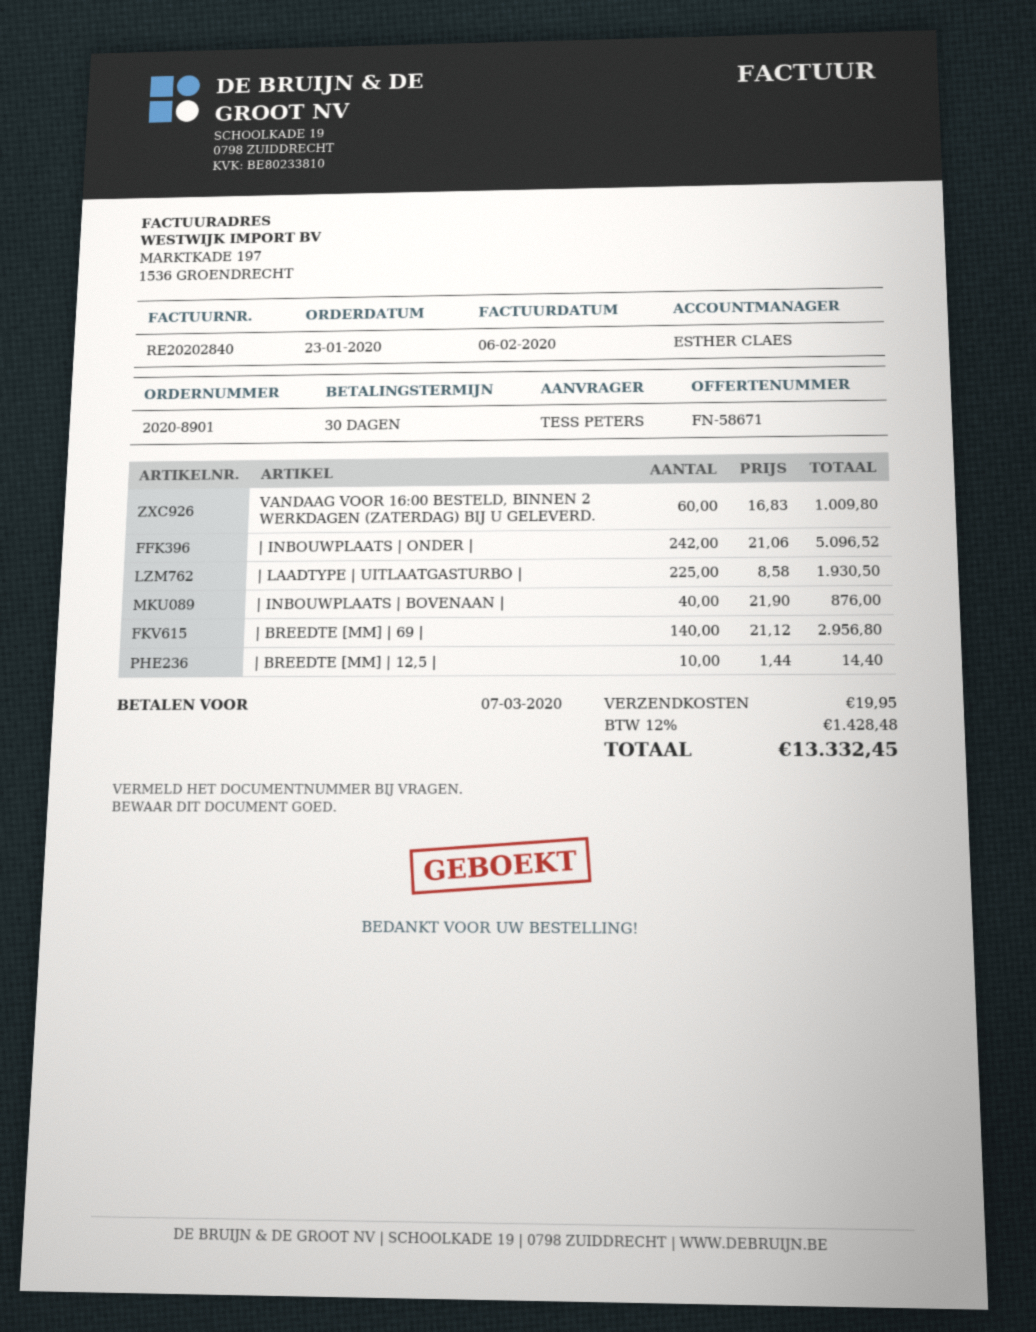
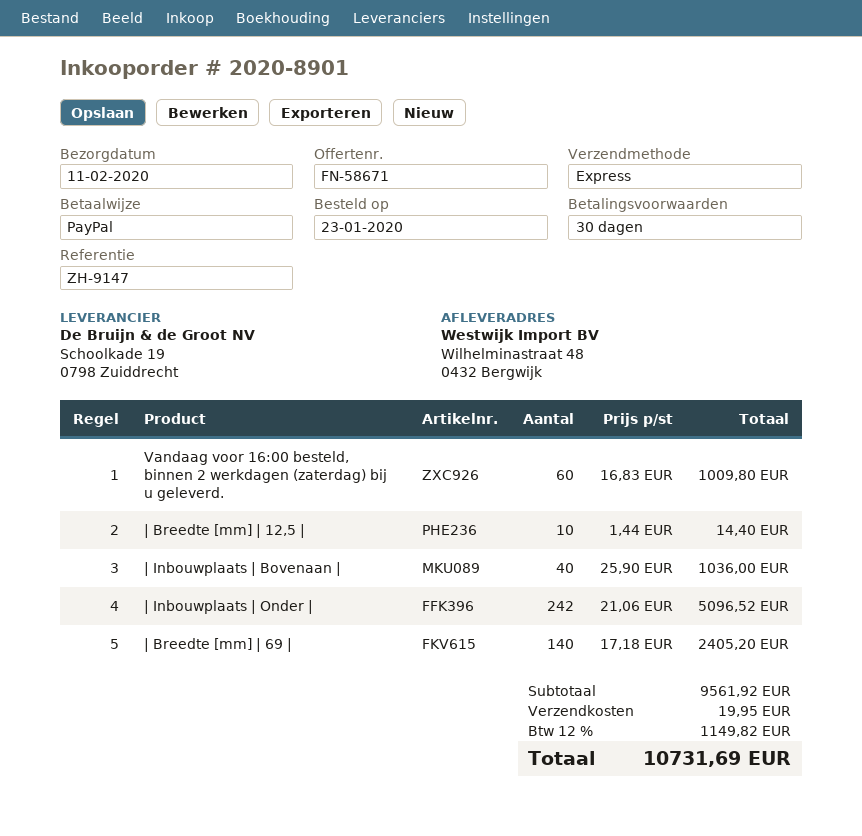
| LAADTYPE | UITLAATGASTURBO |: 225 x 8.58 = 1930.50 -> none
| INBOUWPLAATS | BOVENAAN |: 40 x 21.90 = 876.00 -> 40 x 25.90 = 1036.00
| BREEDTE [MM] | 69 |: 140 x 21.12 = 2956.80 -> 140 x 17.18 = 2405.20
tax: 12% = 1428.48 -> 12% = 1149.82
total: 13332.45 -> 10731.69

